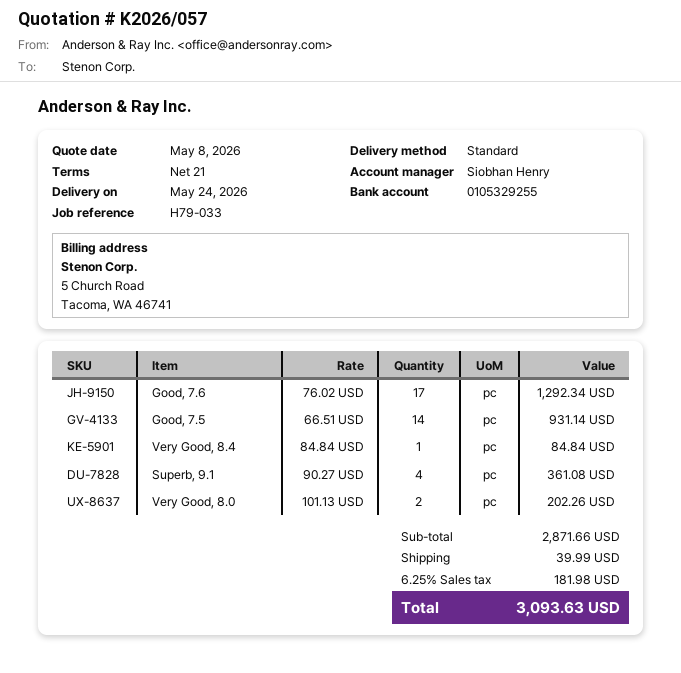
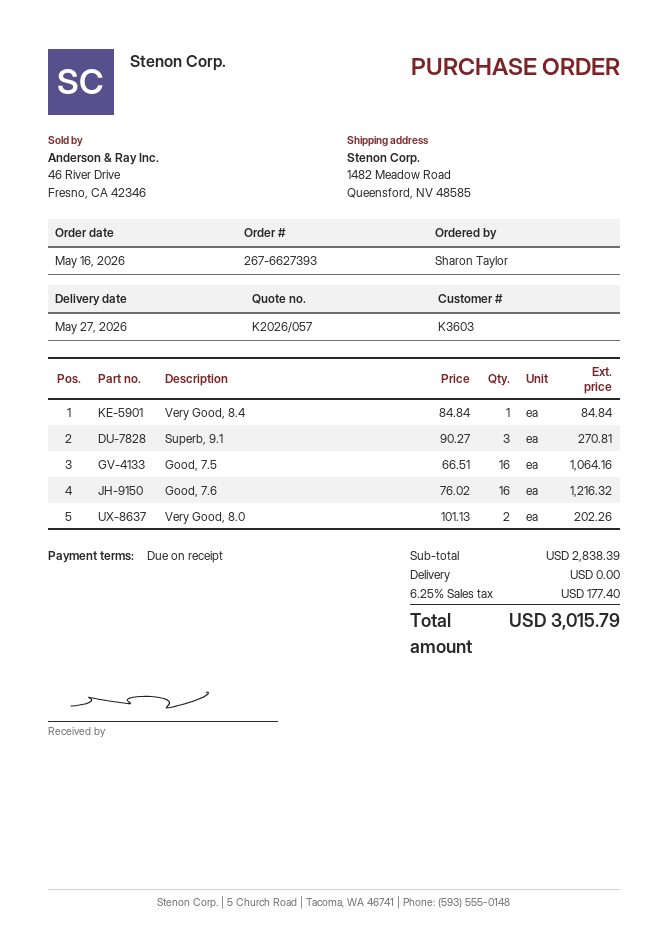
delivery date: 2026-05-24 -> 2026-05-27
payment terms: 21 days -> on receipt
Good, 7.6: 17 x 76.02 = 1292.34 -> 16 x 76.02 = 1216.32
Good, 7.5: 14 x 66.51 = 931.14 -> 16 x 66.51 = 1064.16
Superb, 9.1: 4 x 90.27 = 361.08 -> 3 x 90.27 = 270.81
subtotal: 2871.66 -> 2838.39
shipping: 39.99 -> 0.00
tax: 6.25% = 181.98 -> 6.25% = 177.40
total: 3093.63 -> 3015.79

